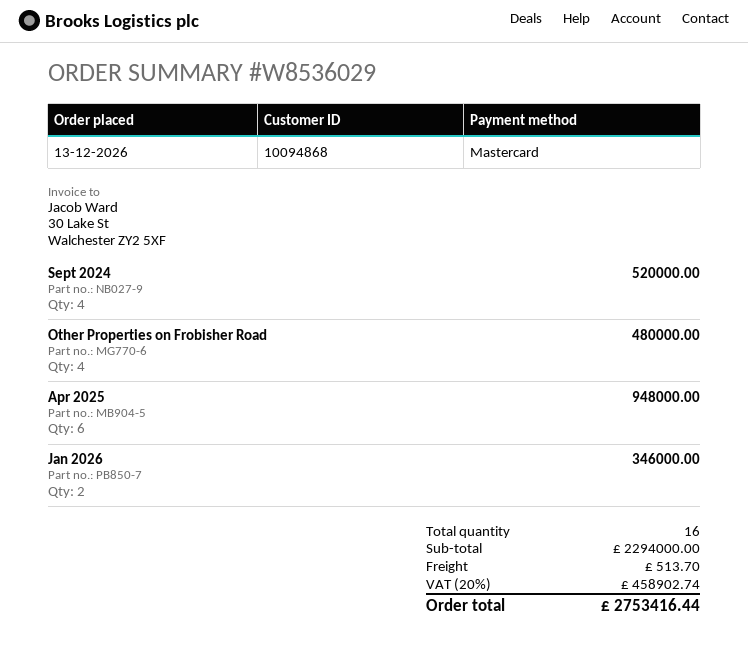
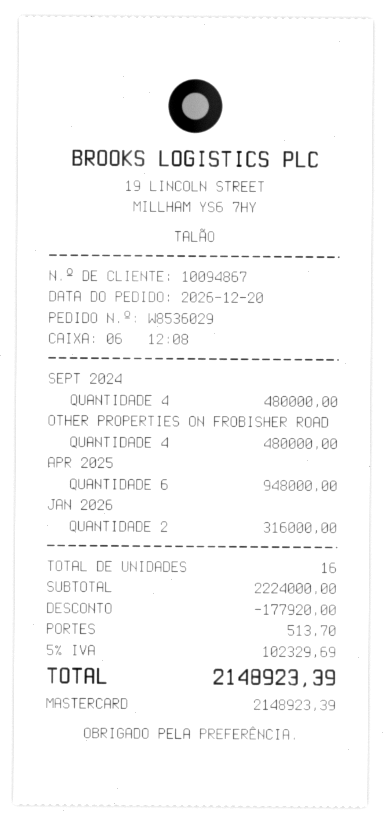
order date: 2026-12-13 -> 2026-12-20
customer number: 10094868 -> 10094867
Sept 2024: 4 for 520000.00 -> 4 for 480000.00
Jan 2026: 2 for 346000.00 -> 2 for 316000.00
subtotal: 2294000.00 -> 2224000.00
discount: none -> 177920.00
tax: 20% = 458902.74 -> 5% = 102329.69
total: 2753416.44 -> 2148923.39

